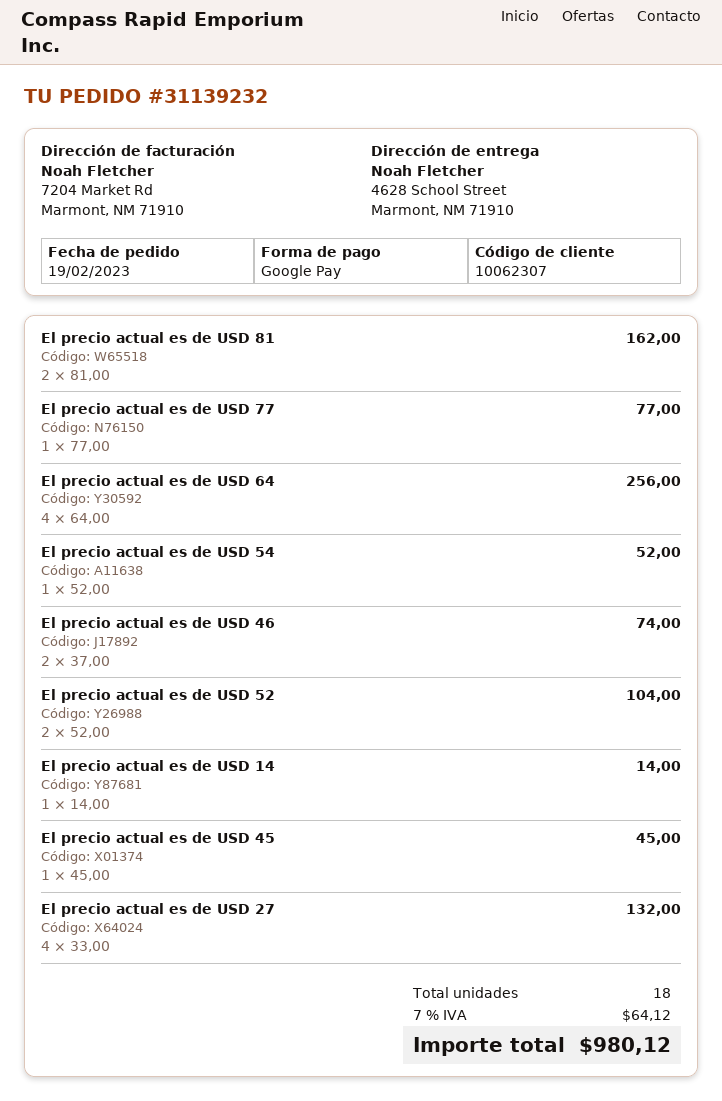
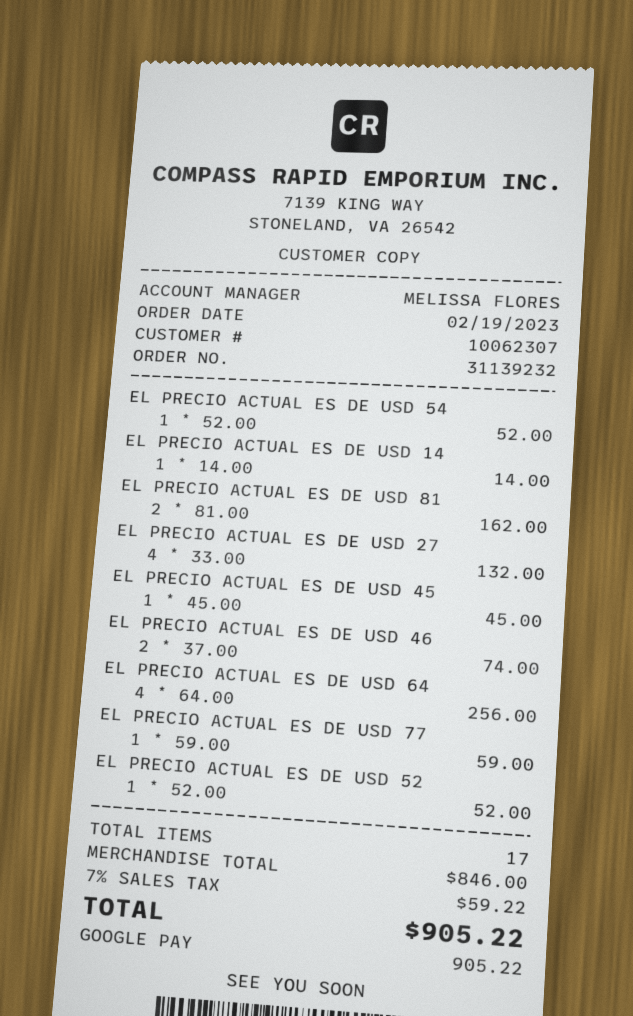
El precio actual es de USD 77: 1 x 77.00 = 77.00 -> 1 x 59.00 = 59.00
El precio actual es de USD 52: 2 x 52.00 = 104.00 -> 1 x 52.00 = 52.00
total quantity: 18 -> 17
tax: 7% = 64.12 -> 7% = 59.22
total: 980.12 -> 905.22

